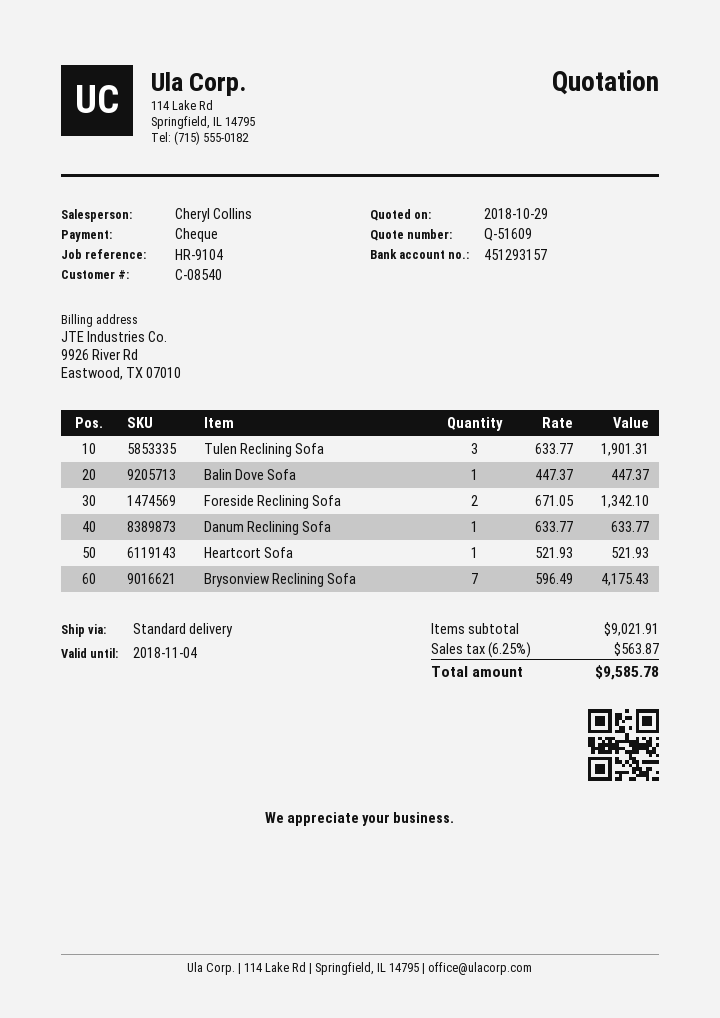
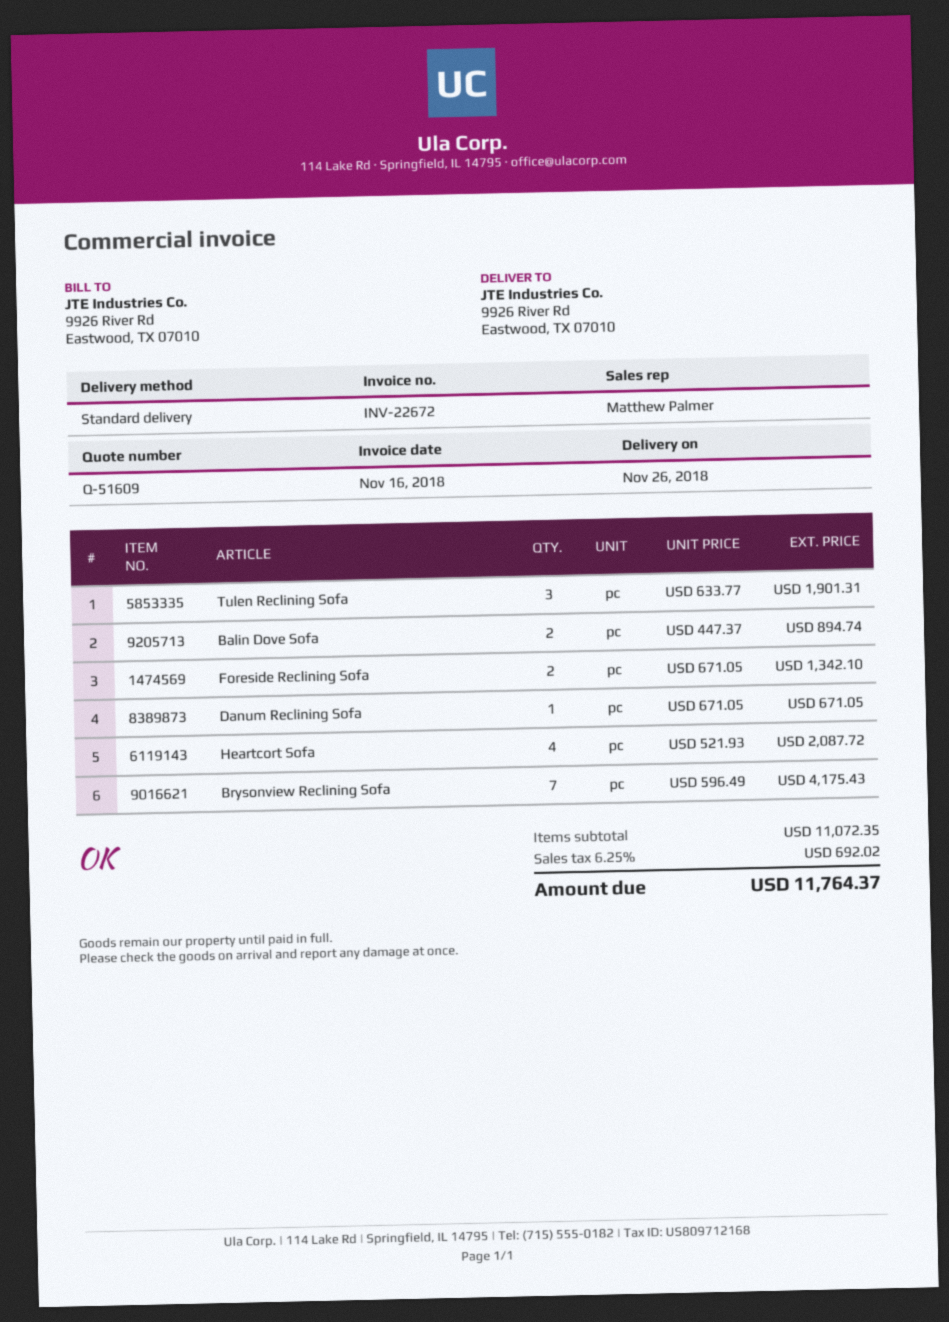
sales rep: Cheryl Collins -> Matthew Palmer
Balin Dove Sofa: 1 x 447.37 = 447.37 -> 2 x 447.37 = 894.74
Danum Reclining Sofa: 1 x 633.77 = 633.77 -> 1 x 671.05 = 671.05
Heartcort Sofa: 1 x 521.93 = 521.93 -> 4 x 521.93 = 2087.72
subtotal: 9021.91 -> 11072.35
tax: 6.25% = 563.87 -> 6.25% = 692.02
total: 9585.78 -> 11764.37

